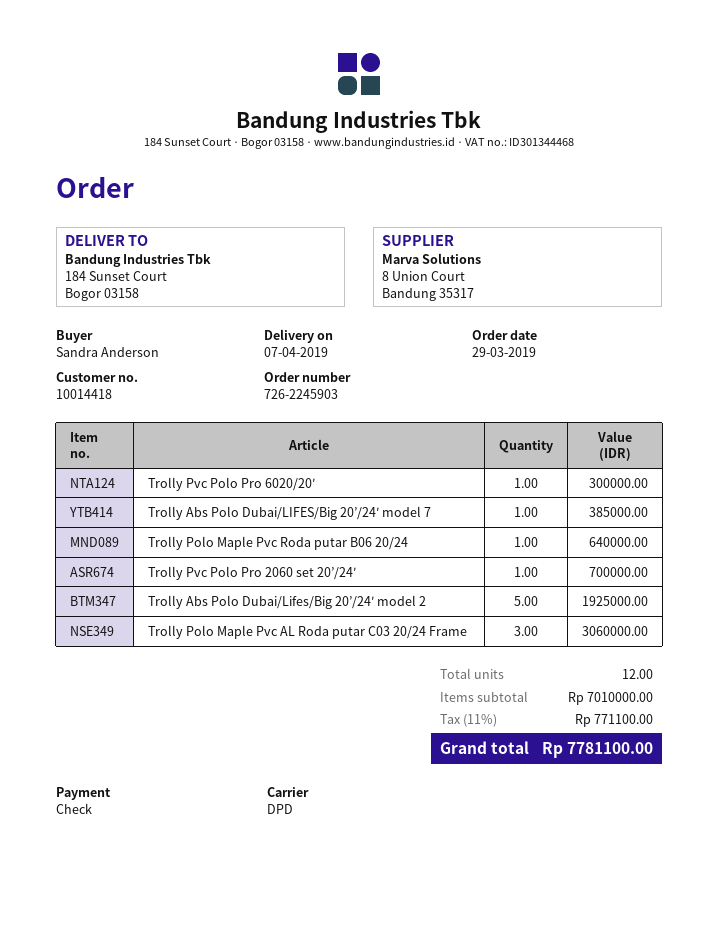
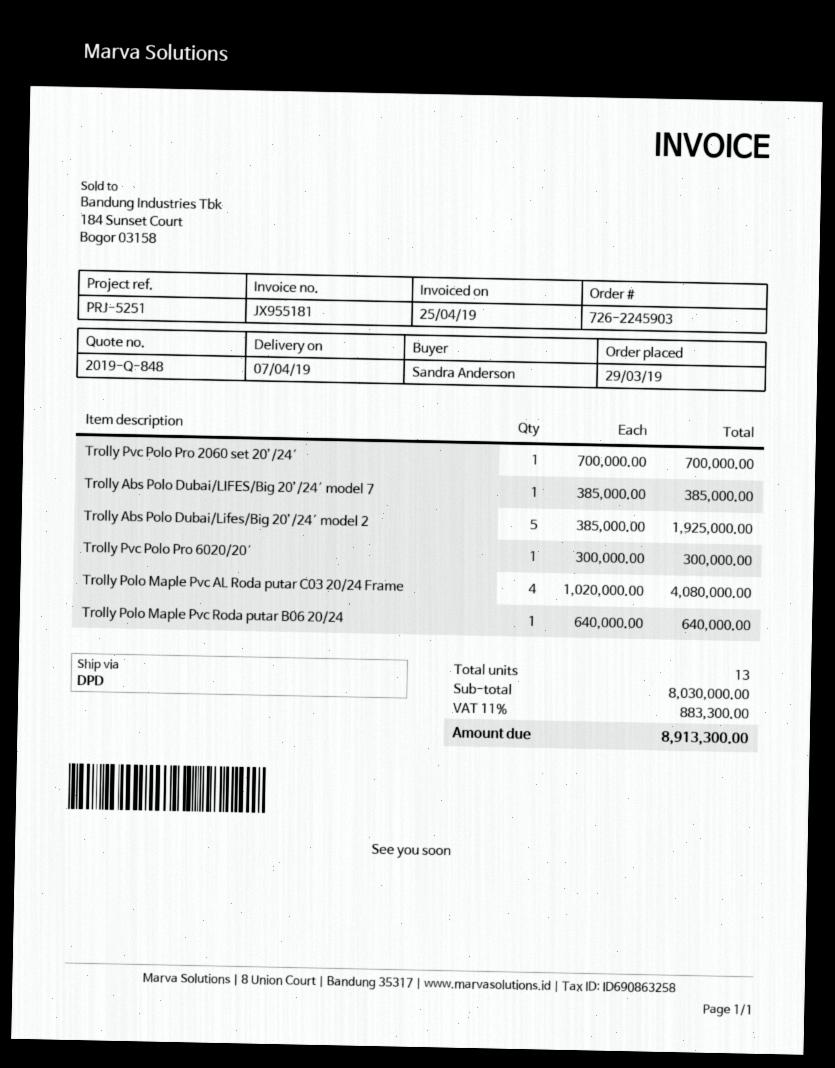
Trolly Polo Maple Pvc AL Roda putar C03 20/24 Frame: 3 for 3060000.00 -> 4 for 4080000.00
total quantity: 12 -> 13
subtotal: 7010000.00 -> 8030000.00
tax: 11% = 771100.00 -> 11% = 883300.00
total: 7781100.00 -> 8913300.00

